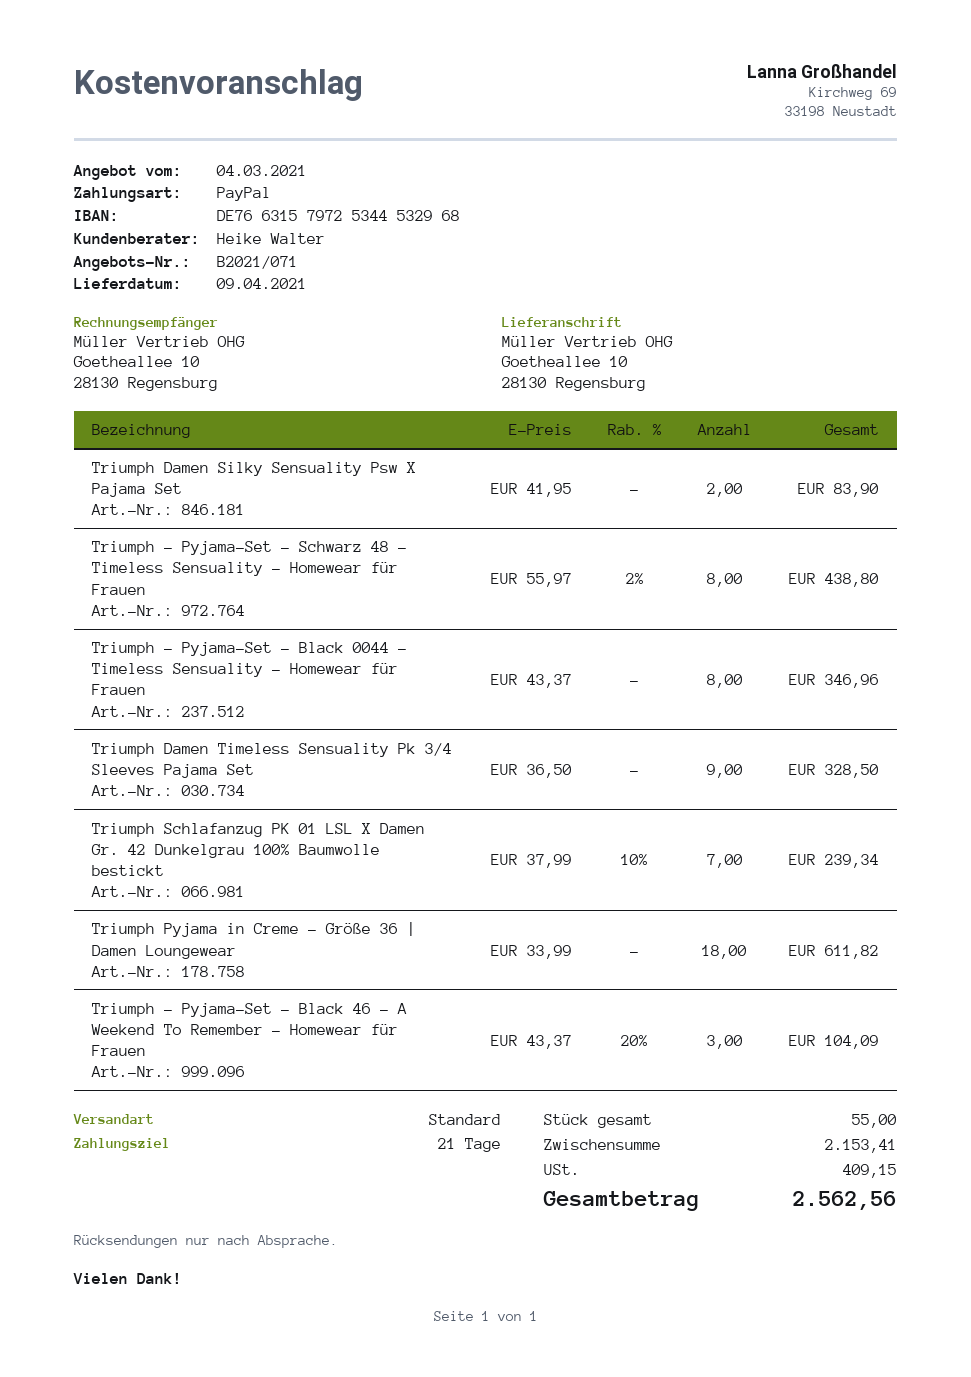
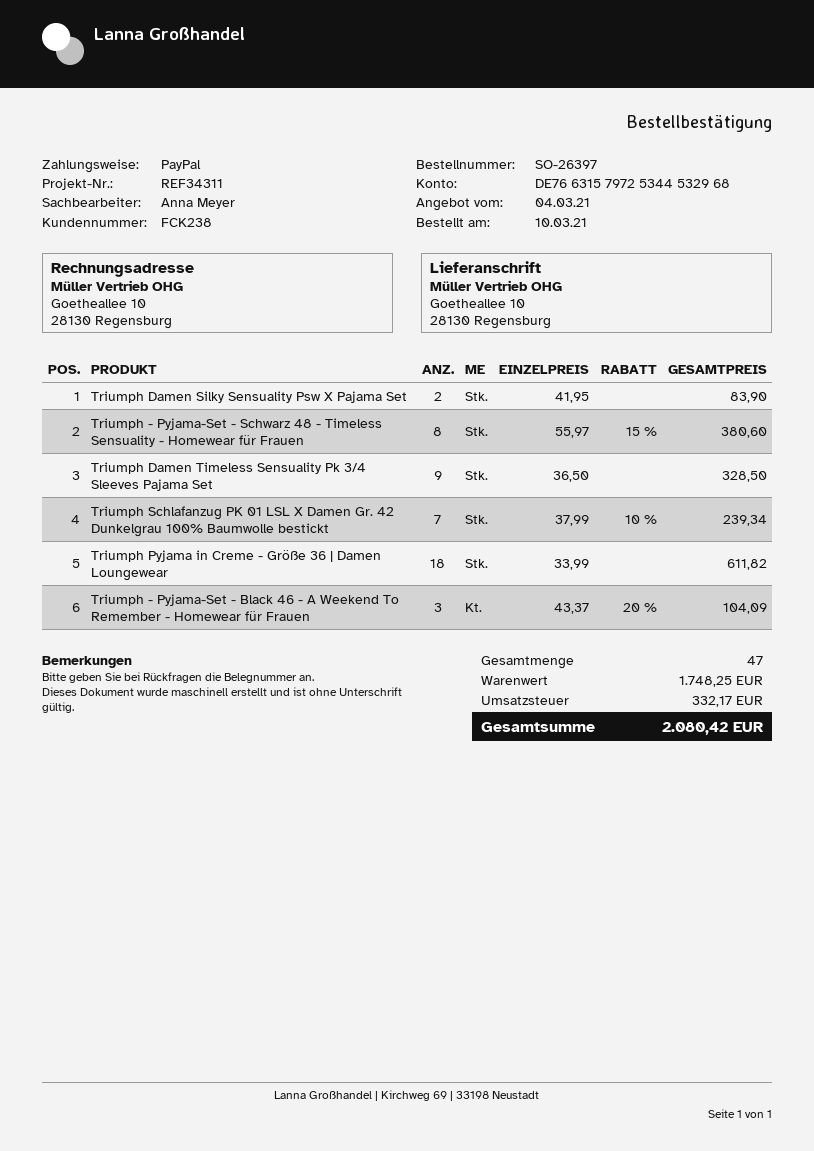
sales rep: Heike Walter -> Anna Meyer
Triumph - Pyjama-Set - Schwarz 48 - Timeless Sensuality - Homewear für Frauen: 8 x 55.97 - 2% = 438.80 -> 8 x 55.97 - 15% = 380.60
Triumph - Pyjama-Set - Black 0044 - Timeless Sensuality - Homewear für Frauen: 8 x 43.37 = 346.96 -> none
total quantity: 55 -> 47
subtotal: 2153.41 -> 1748.25
tax: 409.15 -> 332.17
total: 2562.56 -> 2080.42

